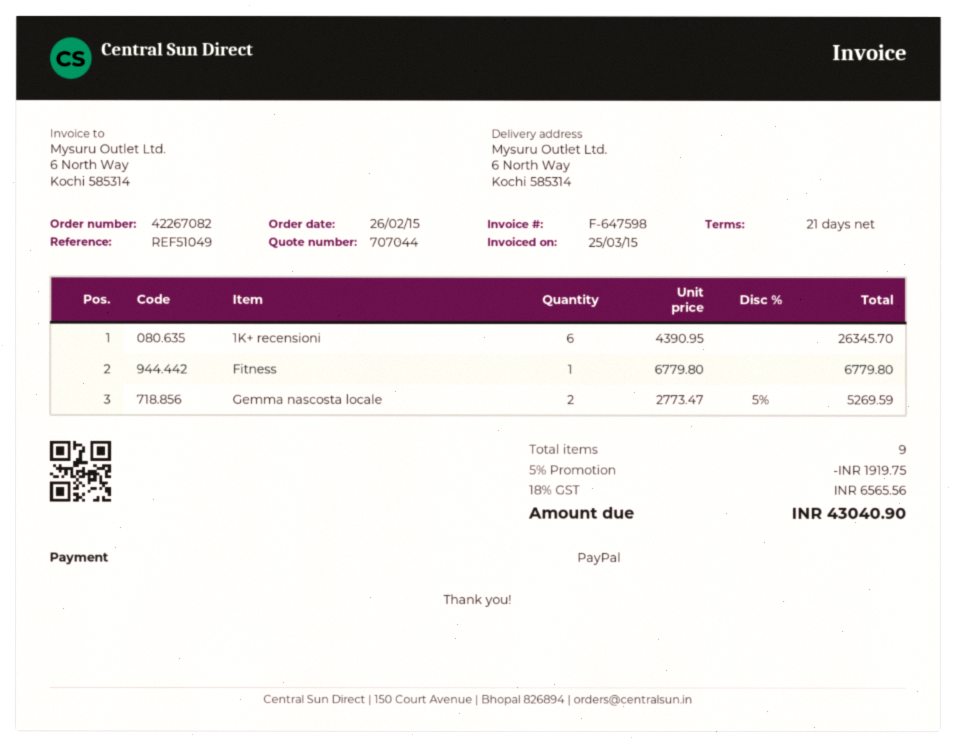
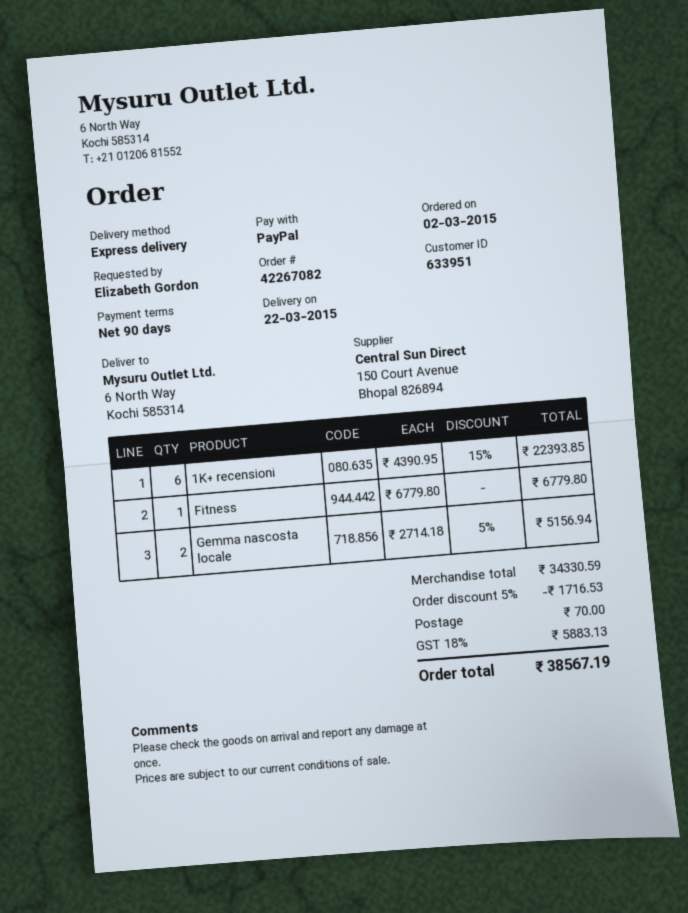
order date: 2015-02-26 -> 2015-03-02
payment terms: 21 days -> 90 days
1K+ recensioni: 6 x 4390.95 = 26345.70 -> 6 x 4390.95 - 15% = 22393.85
Gemma nascosta locale: 2 x 2773.47 - 5% = 5269.59 -> 2 x 2714.18 - 5% = 5156.94
discount: 5% = 1919.75 -> 5% = 1716.53
shipping: none -> 70.00
tax: 18% = 6565.56 -> 18% = 5883.13
total: 43040.90 -> 38567.19

